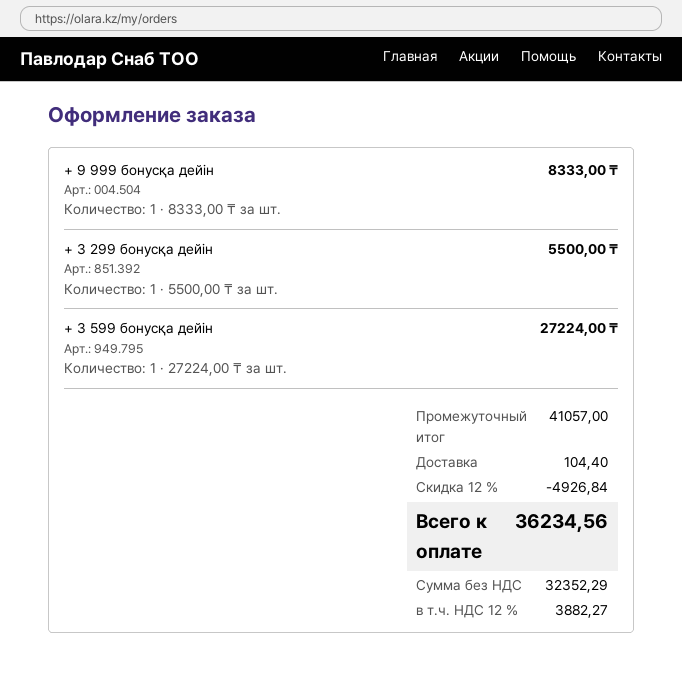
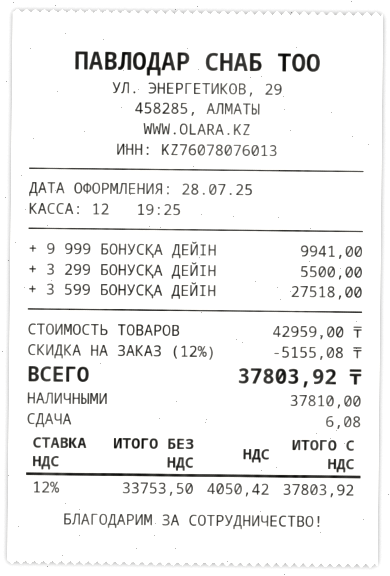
+ 9 999 бонусқа дейін: 1 x 8333.00 = 8333.00 -> 1 x 9941.00 = 9941.00
+ 3 599 бонусқа дейін: 1 x 27224.00 = 27224.00 -> 1 x 27518.00 = 27518.00
subtotal: 41057.00 -> 42959.00
discount: 12% = 4926.84 -> 12% = 5155.08
shipping: 104.40 -> none
net: 32352.29 -> 33753.50
tax: 12% = 3882.27 -> 12% = 4050.42
total: 36234.56 -> 37803.92

